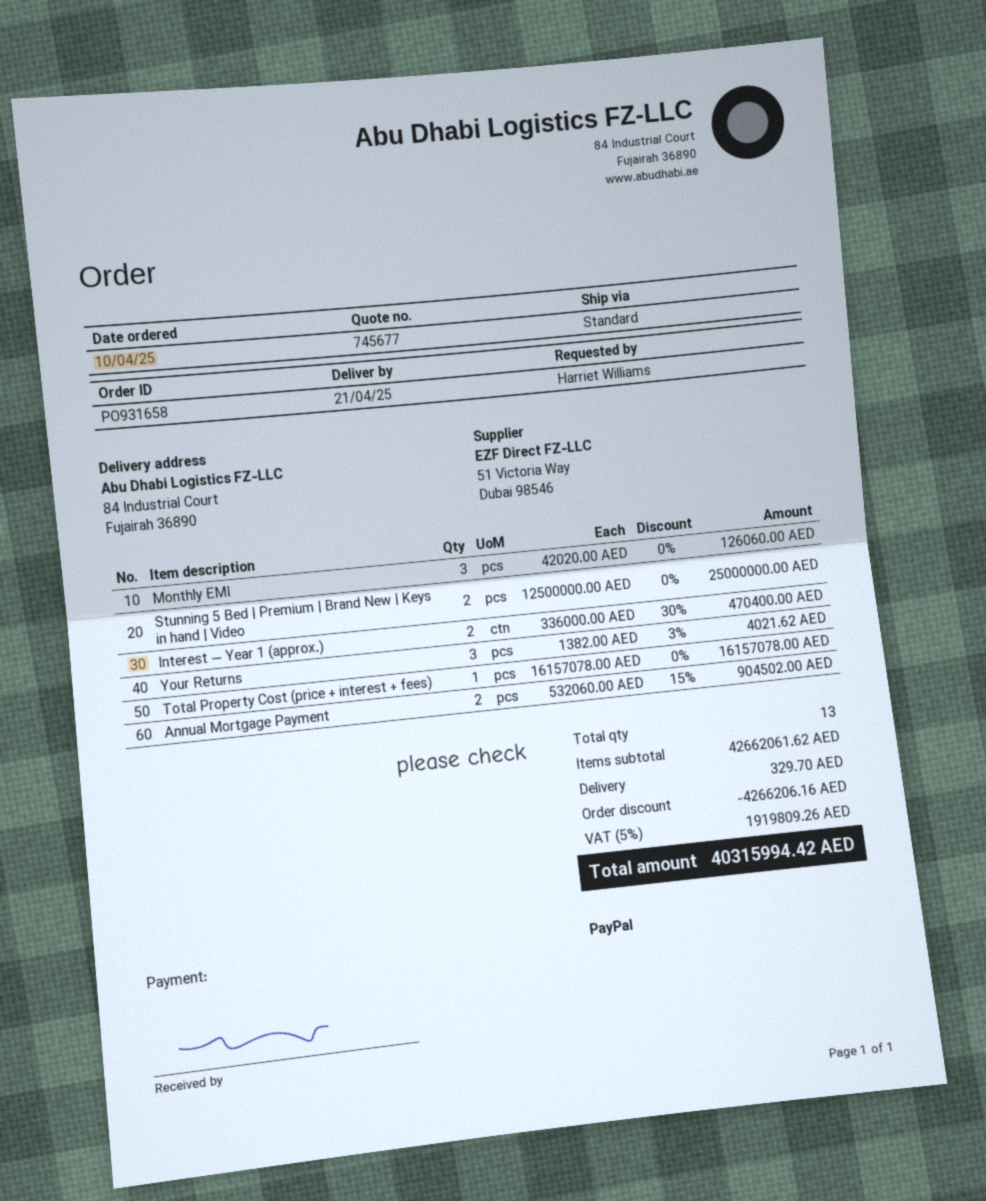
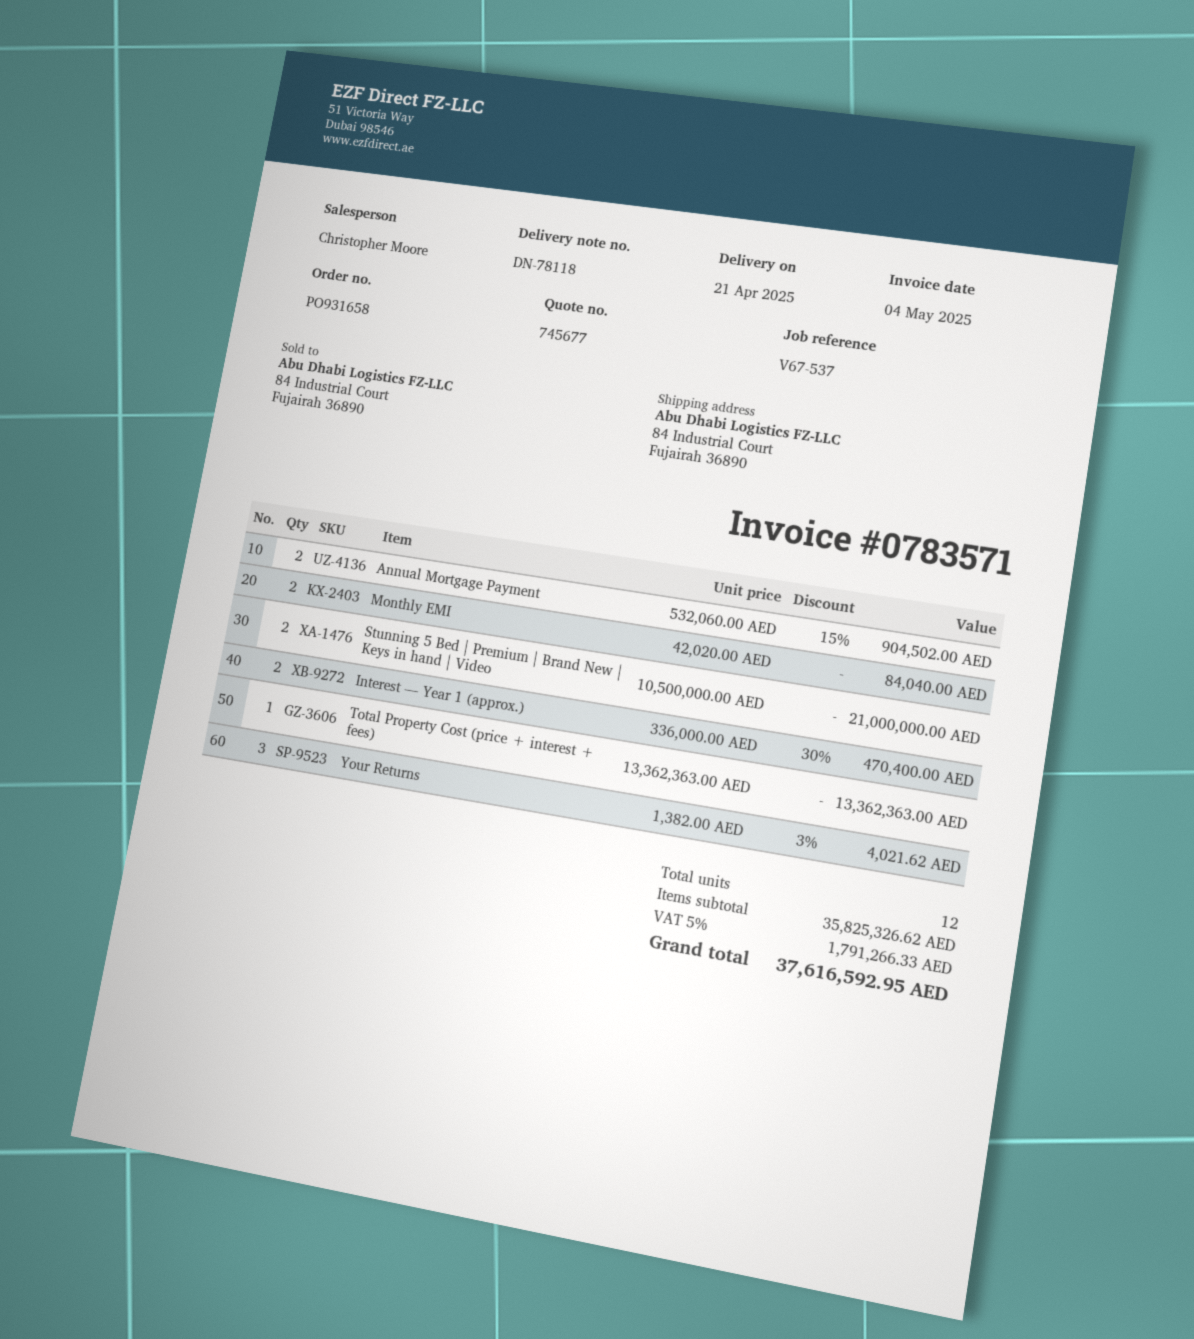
Monthly EMI: 3 x 42020.00 = 126060.00 -> 2 x 42020.00 = 84040.00
Stunning 5 Bed | Premium | Brand New | Keys in hand | Video: 2 x 12500000.00 = 25000000.00 -> 2 x 10500000.00 = 21000000.00
Total Property Cost (price + interest + fees): 1 x 16157078.00 = 16157078.00 -> 1 x 13362363.00 = 13362363.00
total quantity: 13 -> 12
subtotal: 42662061.62 -> 35825326.62
discount: 4266206.16 -> none
shipping: 329.70 -> none
tax: 5% = 1919809.26 -> 5% = 1791266.33
total: 40315994.42 -> 37616592.95

